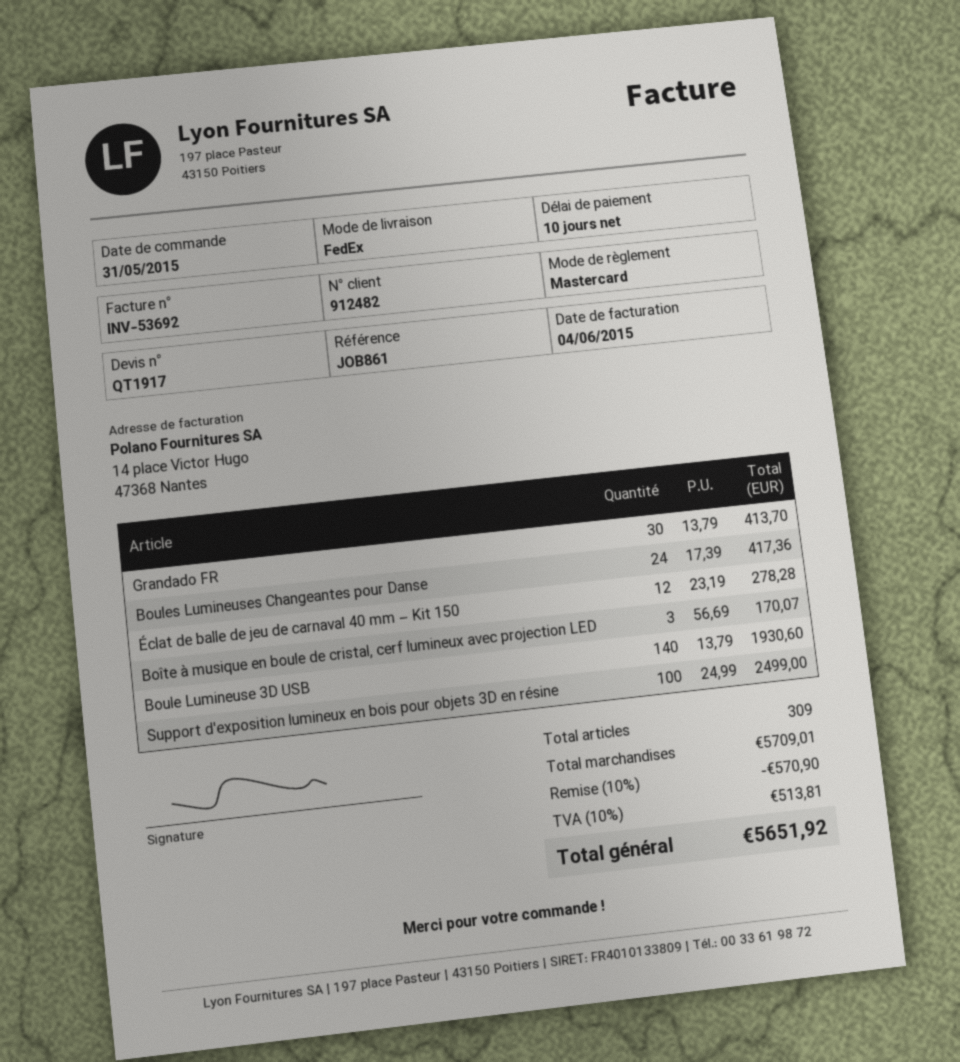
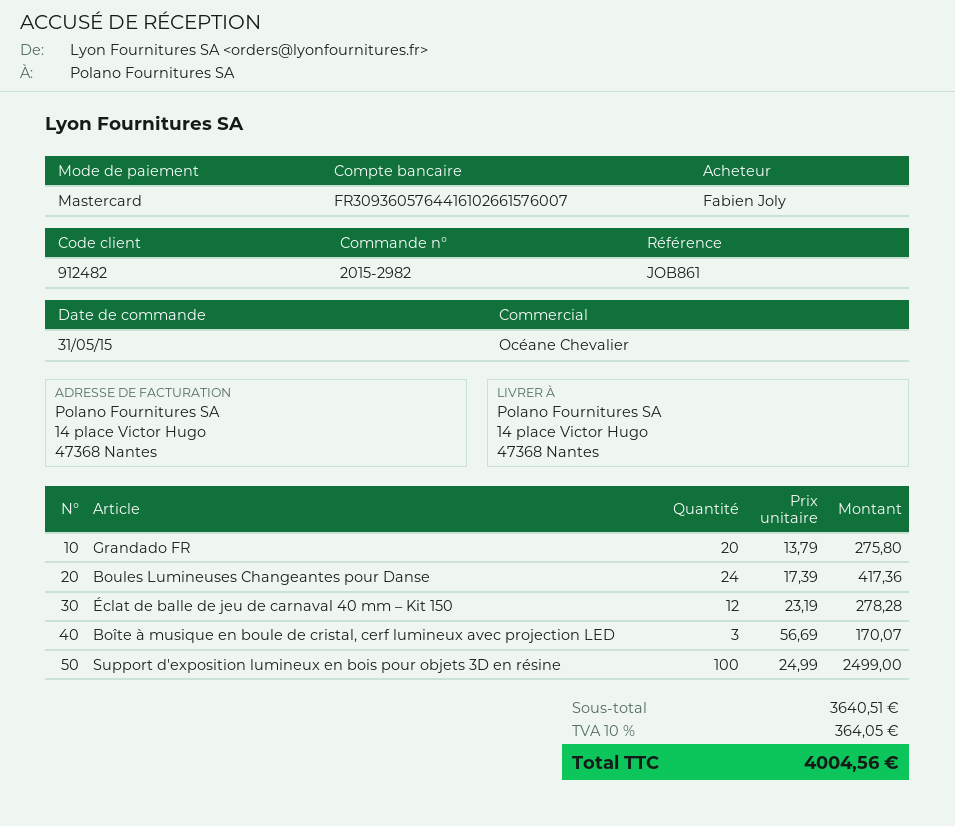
Grandado FR: 30 x 13.79 = 413.70 -> 20 x 13.79 = 275.80
Boule Lumineuse 3D USB: 140 x 13.79 = 1930.60 -> none
subtotal: 5709.01 -> 3640.51
discount: 10% = 570.90 -> none
tax: 10% = 513.81 -> 10% = 364.05
total: 5651.92 -> 4004.56

